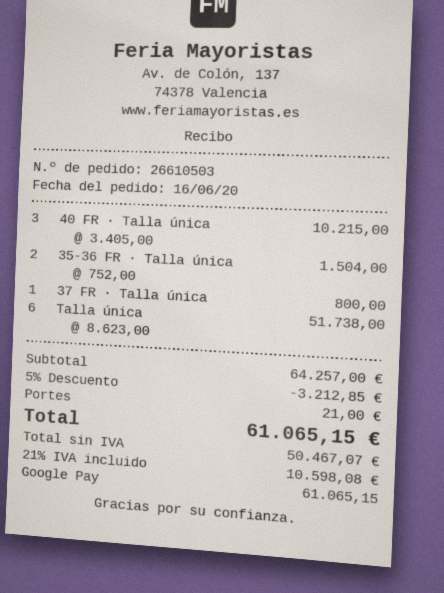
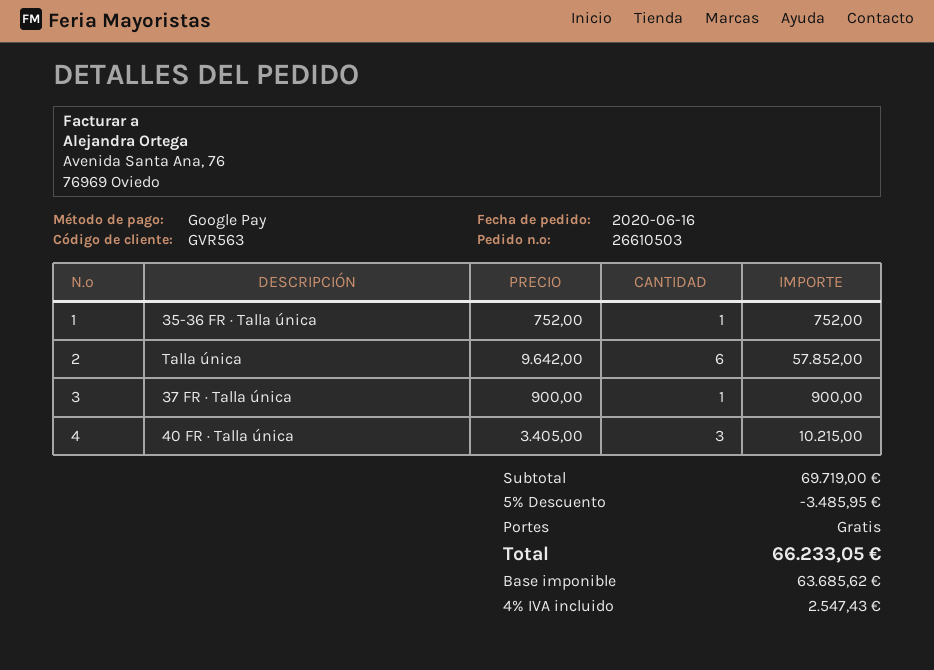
35-36 FR · Talla única: 2 x 752.00 = 1504.00 -> 1 x 752.00 = 752.00
37 FR · Talla única: 1 x 800.00 = 800.00 -> 1 x 900.00 = 900.00
Talla única: 6 x 8623.00 = 51738.00 -> 6 x 9642.00 = 57852.00
subtotal: 64257.00 -> 69719.00
discount: 5% = 3212.85 -> 5% = 3485.95
shipping: 21.00 -> 0.00
net: 50467.07 -> 63685.62
tax: 21% = 10598.08 -> 4% = 2547.43
total: 61065.15 -> 66233.05

